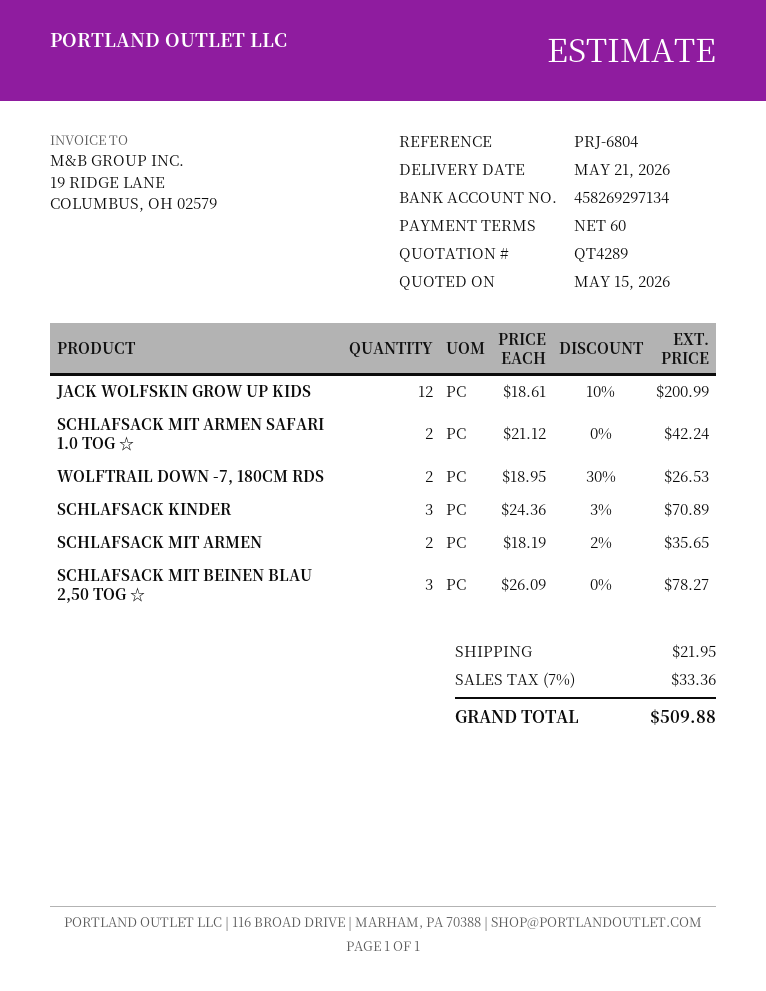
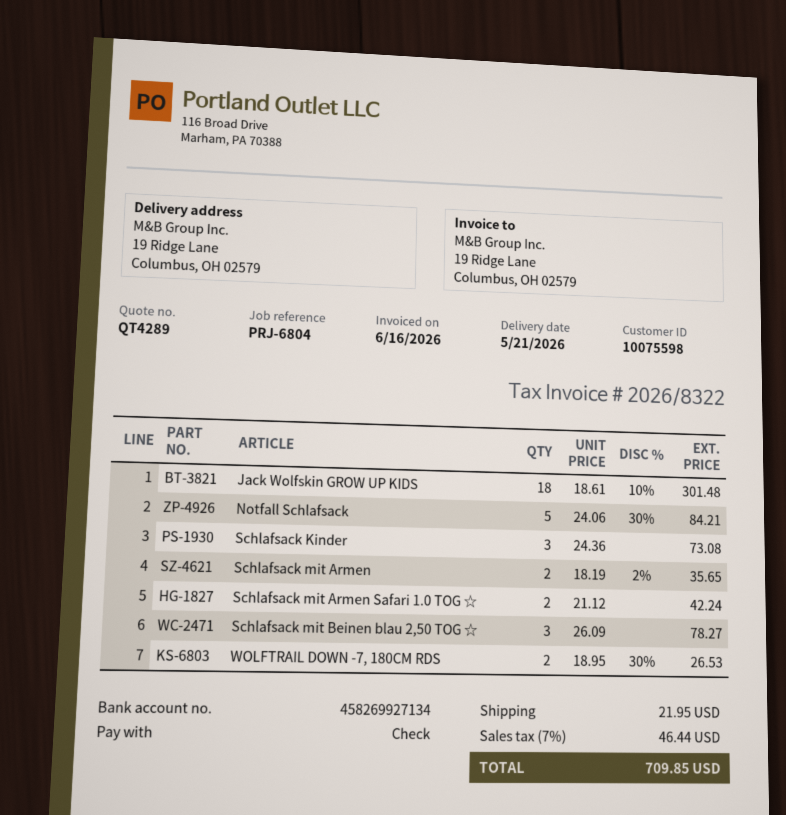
bank account: 458269297134 -> 458269927134
JACK WOLFSKIN GROW UP KIDS: 12 x 18.61 - 10% = 200.99 -> 18 x 18.61 - 10% = 301.48
SCHLAFSACK KINDER: 3 x 24.36 - 3% = 70.89 -> 3 x 24.36 = 73.08
Notfall Schlafsack: none -> 5 x 24.06 - 30% = 84.21
tax: 7% = 33.36 -> 7% = 46.44
total: 509.88 -> 709.85

